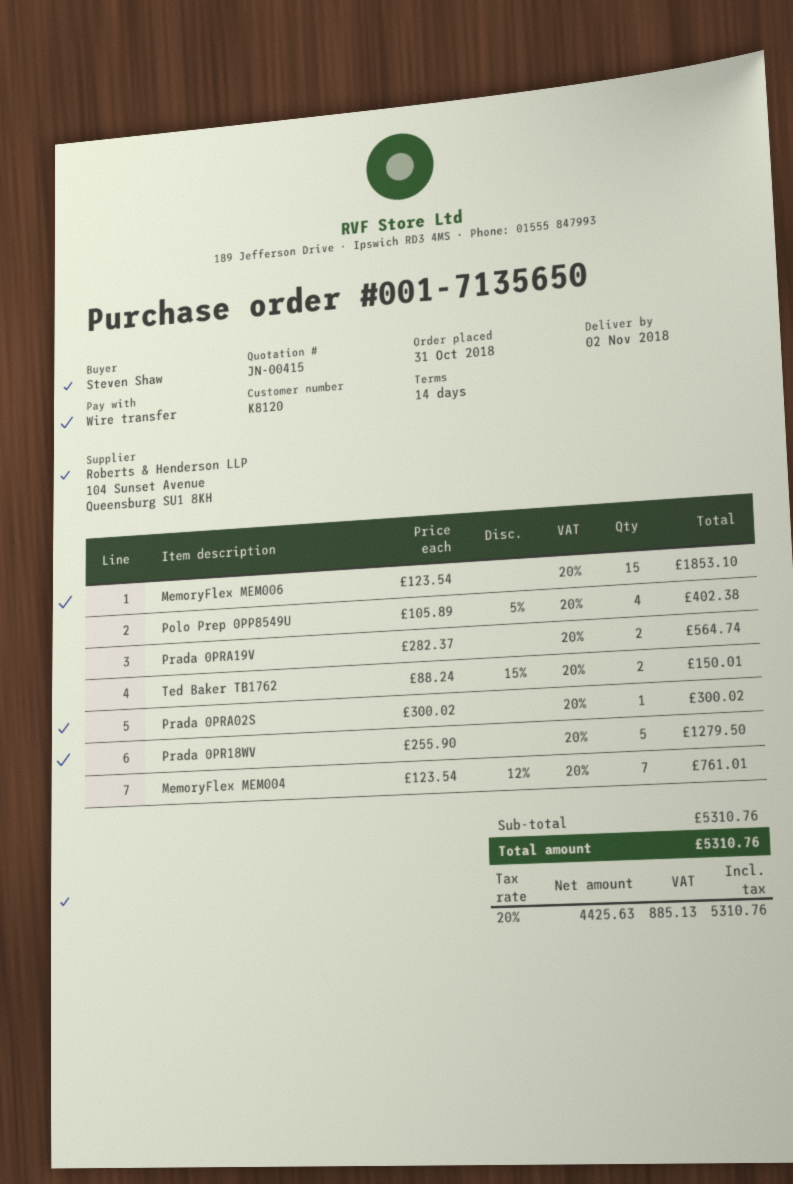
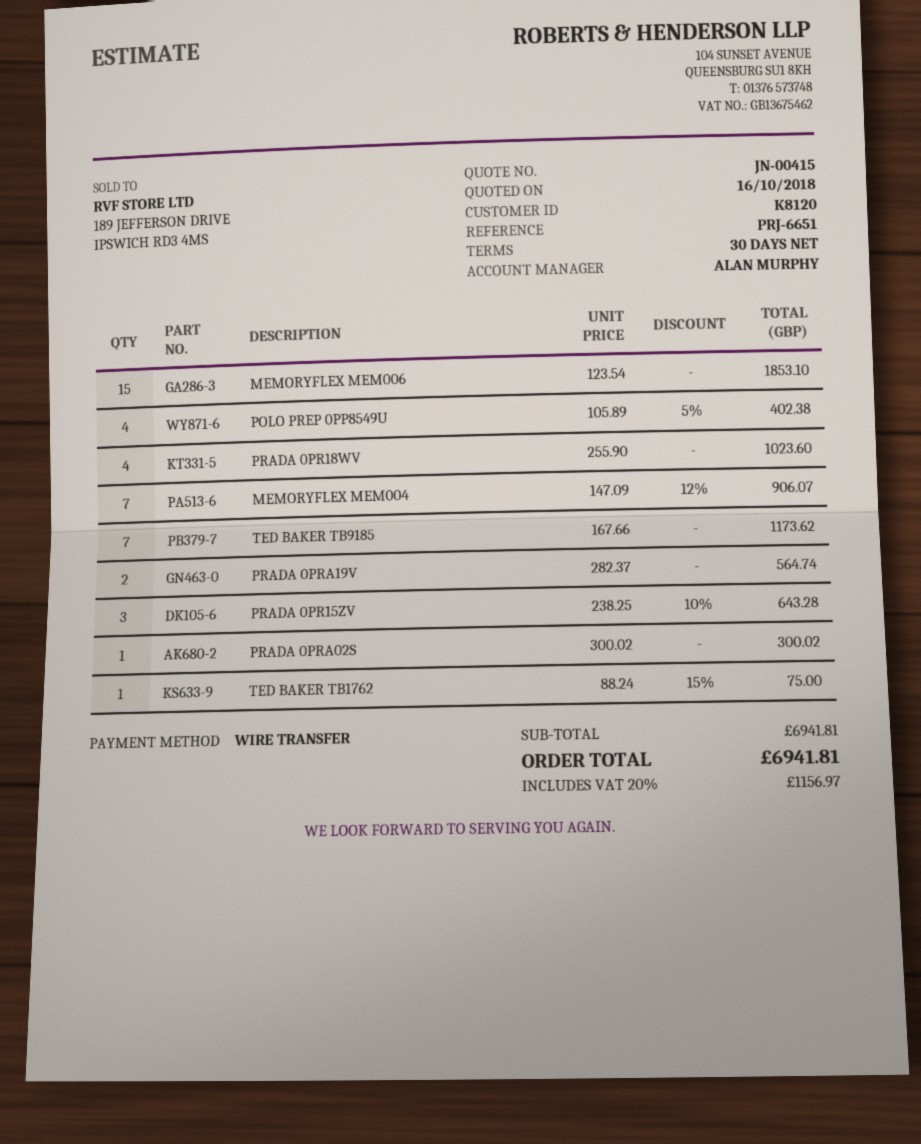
payment terms: 14 days -> 30 days
Ted Baker TB1762: 2 x 88.24 - 15% = 150.01 -> 1 x 88.24 - 15% = 75.00
Prada 0PR18WV: 5 x 255.90 = 1279.50 -> 4 x 255.90 = 1023.60
MemoryFlex MEM004: 7 x 123.54 - 12% = 761.01 -> 7 x 147.09 - 12% = 906.07
TED BAKER TB9185: none -> 7 x 167.66 = 1173.62
PRADA 0PR15ZV: none -> 3 x 238.25 - 10% = 643.28
subtotal: 5310.76 -> 6941.81
tax: 20% = 885.13 -> 20% = 1156.97
total: 5310.76 -> 6941.81

